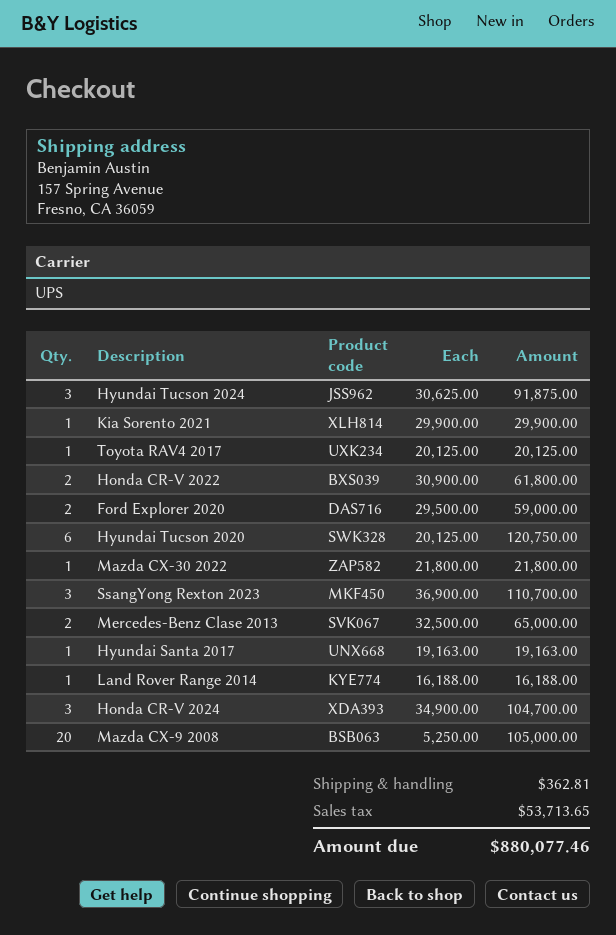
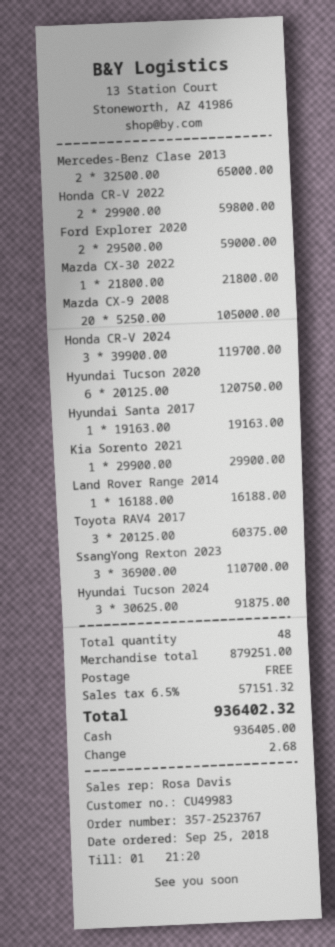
Toyota RAV4 2017: 1 x 20125.00 = 20125.00 -> 3 x 20125.00 = 60375.00
Honda CR-V 2022: 2 x 30900.00 = 61800.00 -> 2 x 29900.00 = 59800.00
Honda CR-V 2024: 3 x 34900.00 = 104700.00 -> 3 x 39900.00 = 119700.00
shipping: 362.81 -> 0.00
tax: 53713.65 -> 57151.32
total: 880077.46 -> 936402.32

